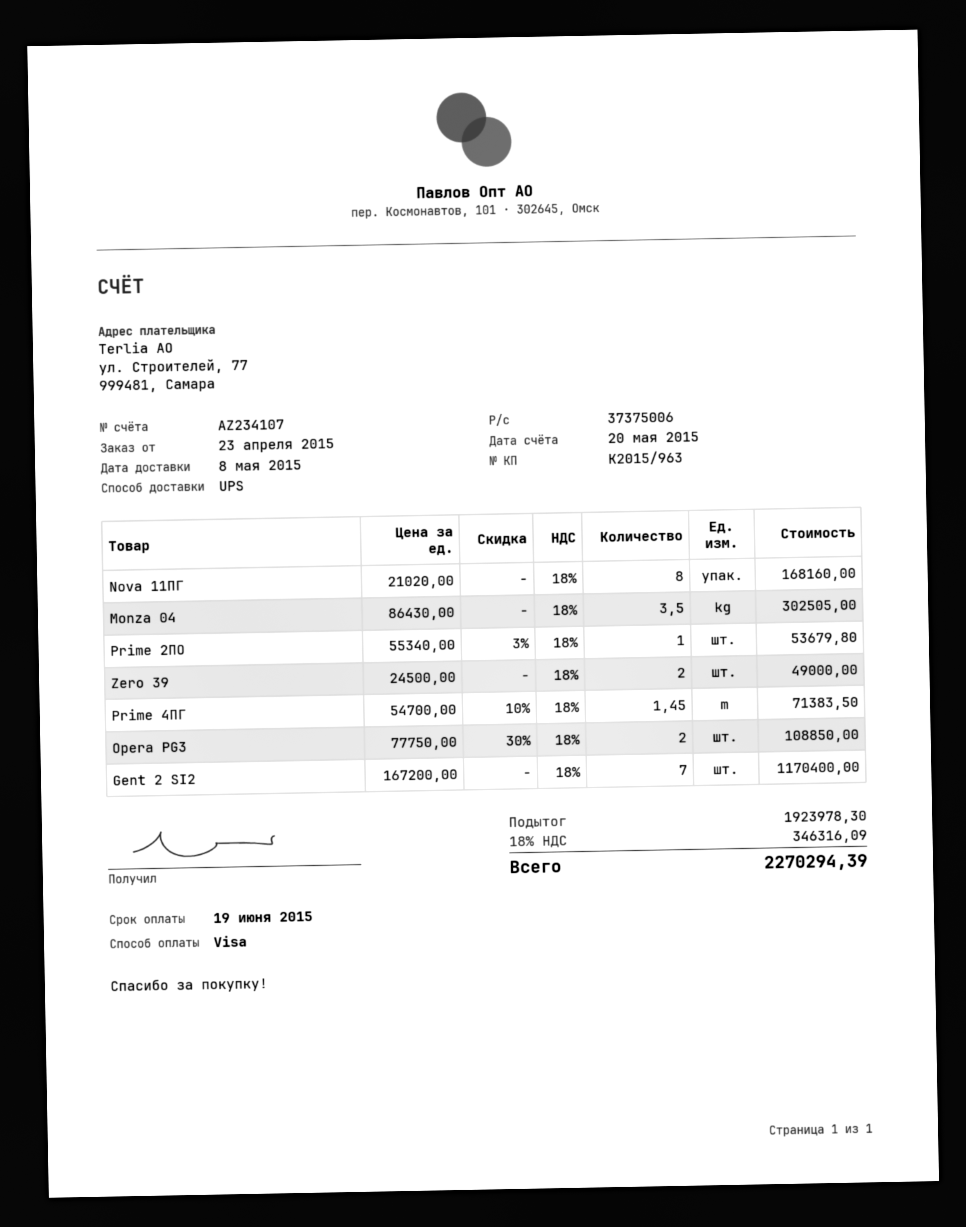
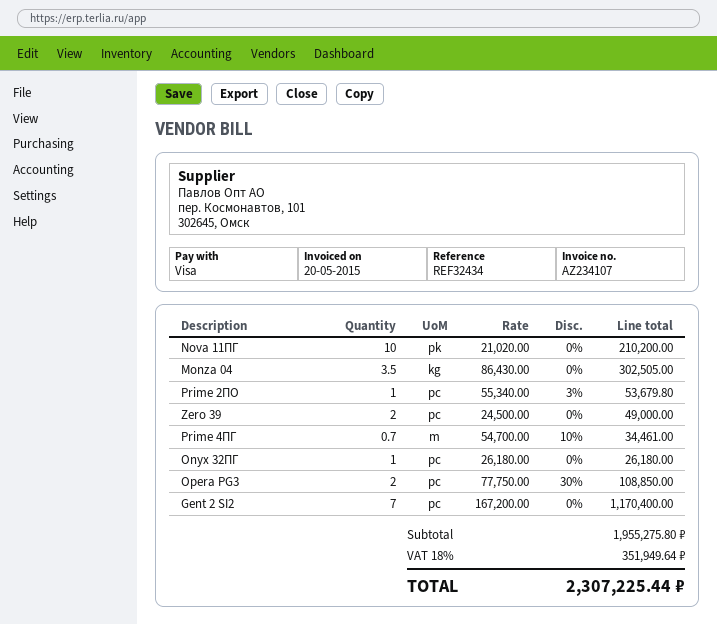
Nova 11ПГ: 8 x 21020.00 = 168160.00 -> 10 x 21020.00 = 210200.00
Prime 4ПГ: 1.45 x 54700.00 - 10% = 71383.50 -> 0.7 x 54700.00 - 10% = 34461.00
Onyx 32ПГ: none -> 1 x 26180.00 = 26180.00
subtotal: 1923978.30 -> 1955275.80
tax: 18% = 346316.09 -> 18% = 351949.64
total: 2270294.39 -> 2307225.44

